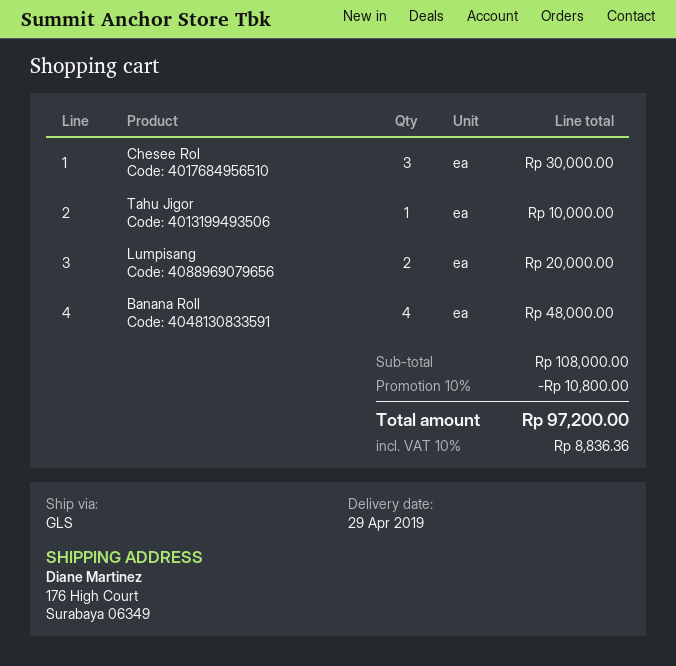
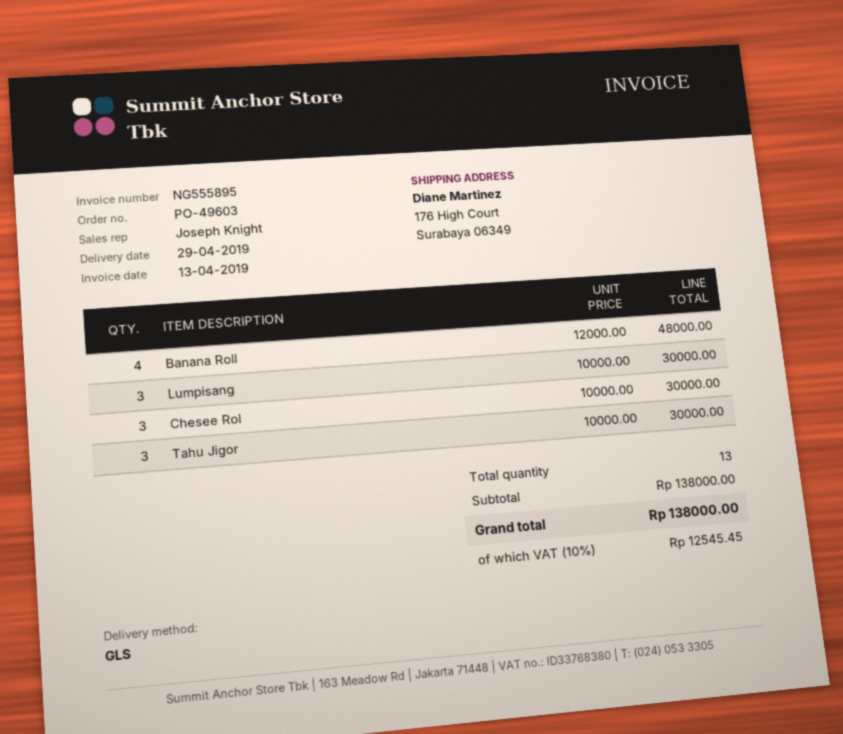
Tahu Jigor: 1 for 10000.00 -> 3 for 30000.00
Lumpisang: 2 for 20000.00 -> 3 for 30000.00
subtotal: 108000.00 -> 138000.00
discount: 10% = 10800.00 -> none
tax: 10% = 8836.36 -> 10% = 12545.45
total: 97200.00 -> 138000.00

